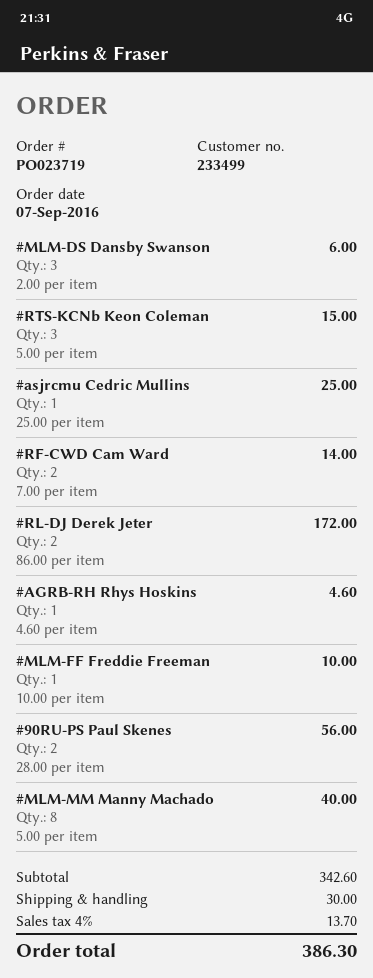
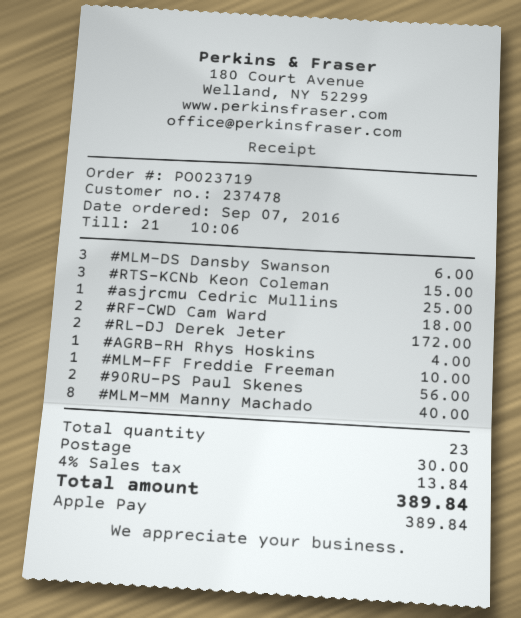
customer number: 233499 -> 237478
#RF-CWD Cam Ward: 2 for 14.00 -> 2 for 18.00
#AGRB-RH Rhys Hoskins: 1 for 4.60 -> 1 for 4.00
tax: 4% = 13.70 -> 4% = 13.84
total: 386.30 -> 389.84

